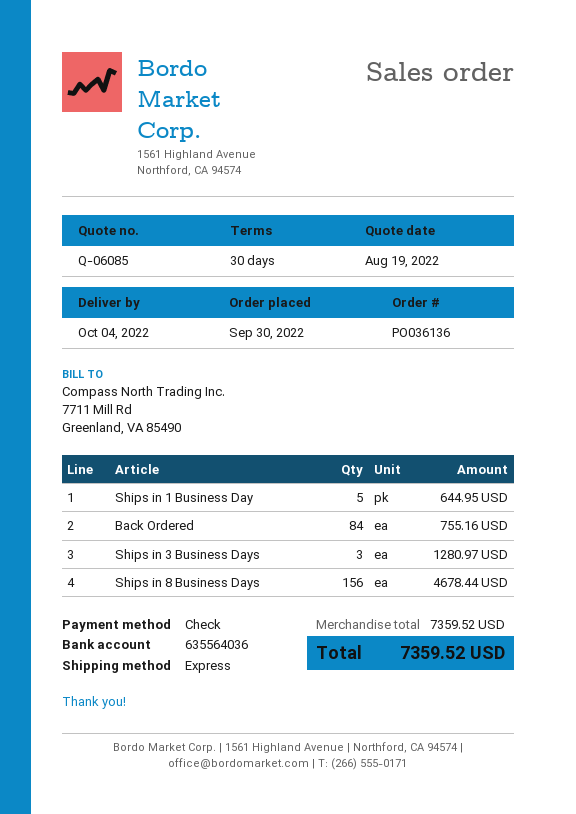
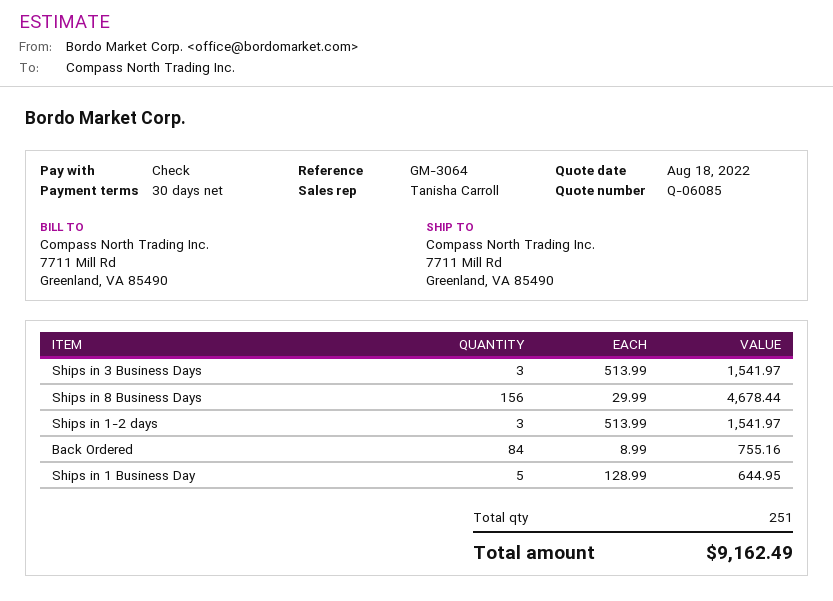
quote date: 2022-08-19 -> 2022-08-18
Ships in 3 Business Days: 3 for 1280.97 -> 3 for 1541.97
Ships in 1-2 days: none -> 3 for 1541.97
total: 7359.52 -> 9162.49

